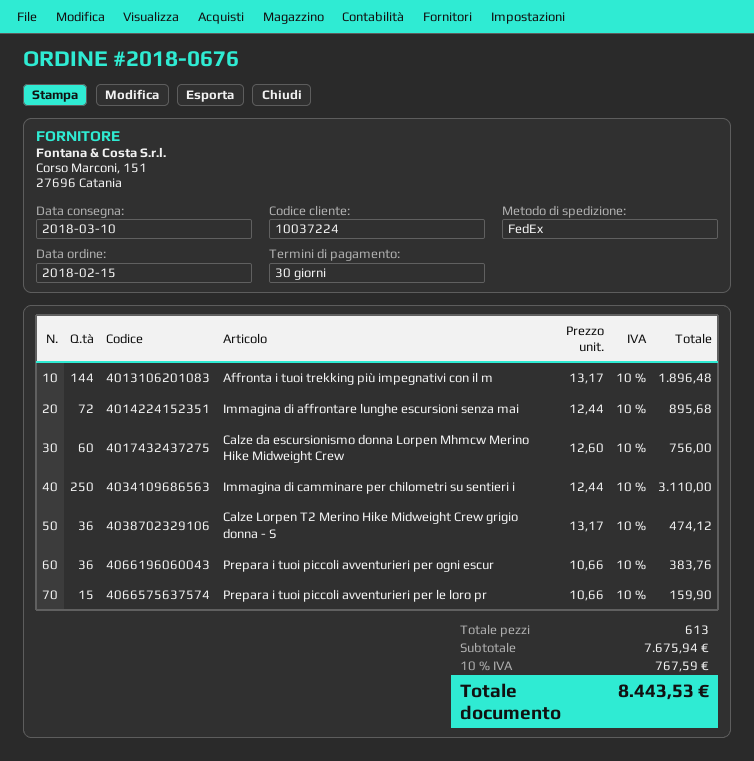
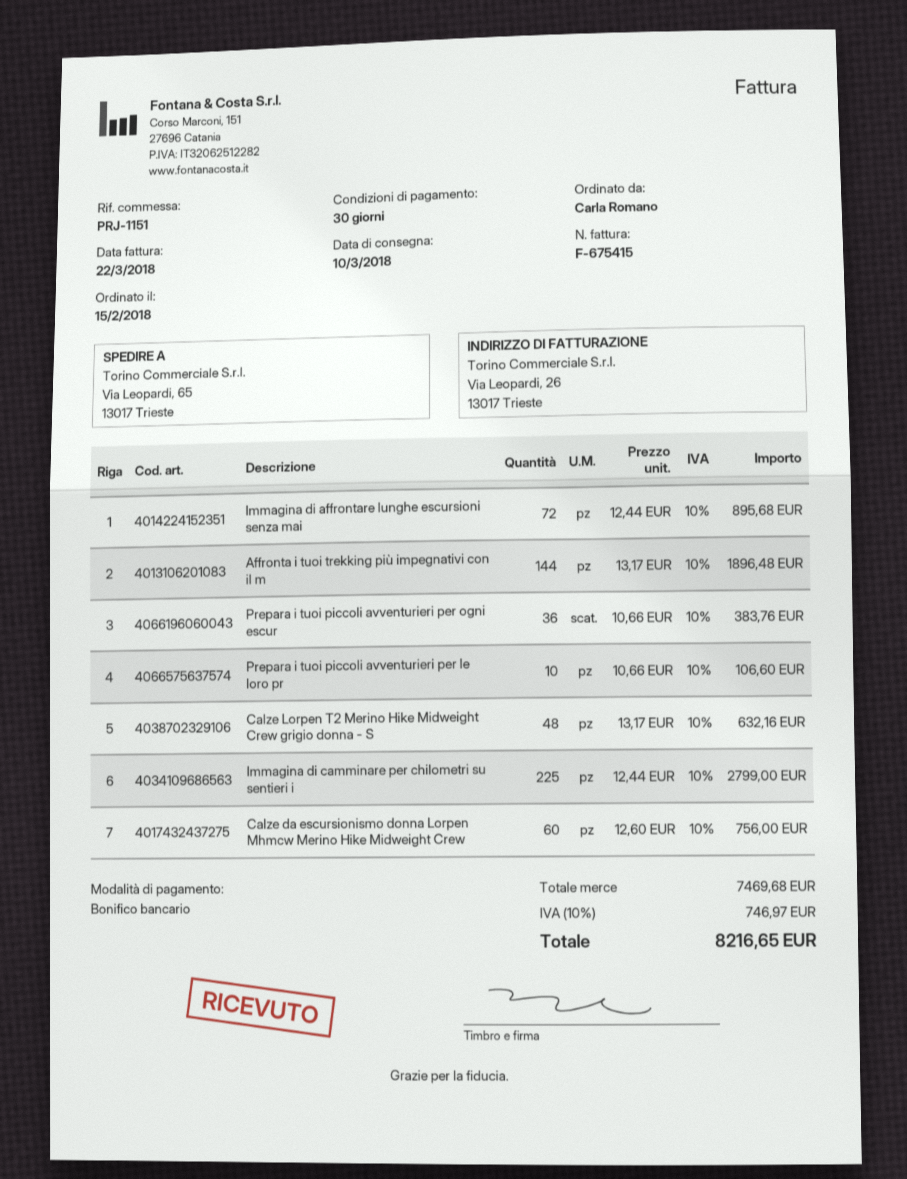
Immagina di camminare per chilometri su sentieri i: 250 x 12.44 = 3110.00 -> 225 x 12.44 = 2799.00
Calze Lorpen T2 Merino Hike Midweight Crew grigio donna - S: 36 x 13.17 = 474.12 -> 48 x 13.17 = 632.16
Prepara i tuoi piccoli avventurieri per le loro pr: 15 x 10.66 = 159.90 -> 10 x 10.66 = 106.60
subtotal: 7675.94 -> 7469.68
tax: 10% = 767.59 -> 10% = 746.97
total: 8443.53 -> 8216.65

